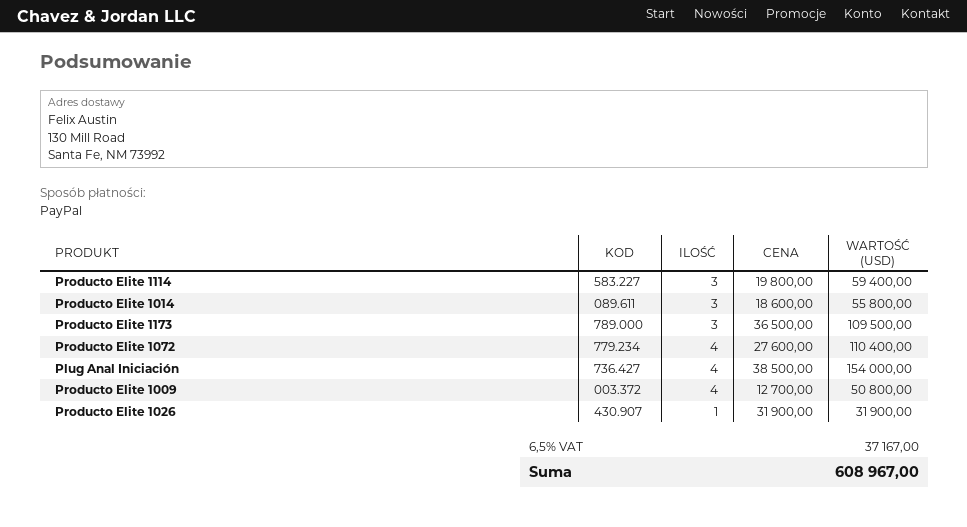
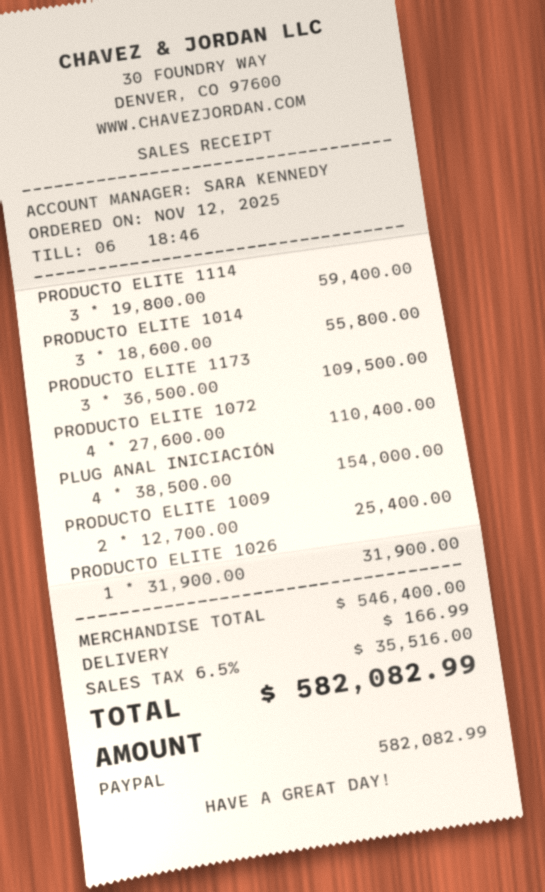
Producto Elite 1009: 4 x 12700.00 = 50800.00 -> 2 x 12700.00 = 25400.00
shipping: none -> 166.99
tax: 6.5% = 37167.00 -> 6.5% = 35516.00
total: 608967.00 -> 582082.99

